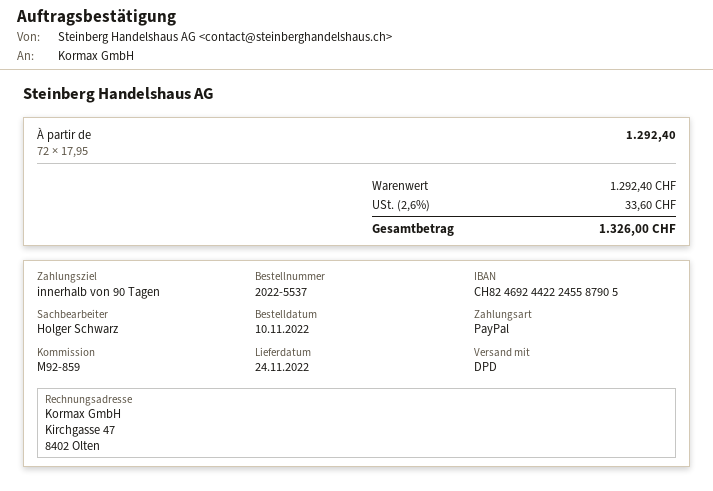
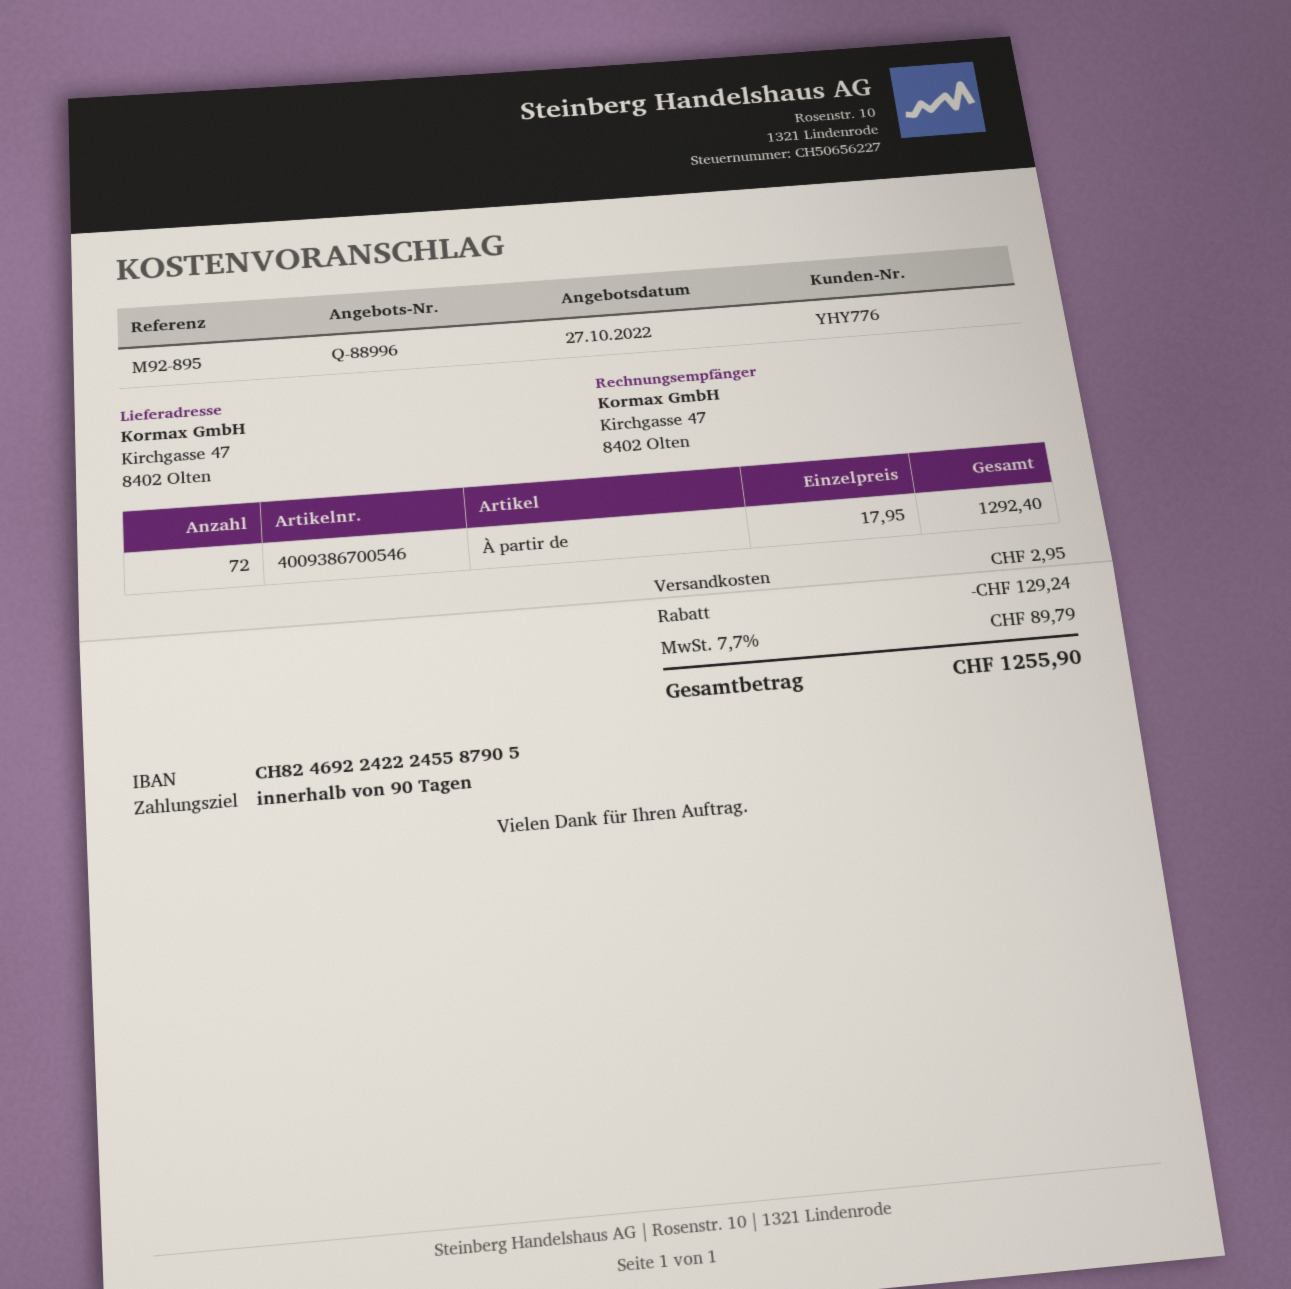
reference: M92-859 -> M92-895
bank account: CH8246924422245587905 -> CH8246922422245587905
discount: none -> 129.24
shipping: none -> 2.95
tax: 2.6% = 33.60 -> 7.7% = 89.79
total: 1326.00 -> 1255.90

